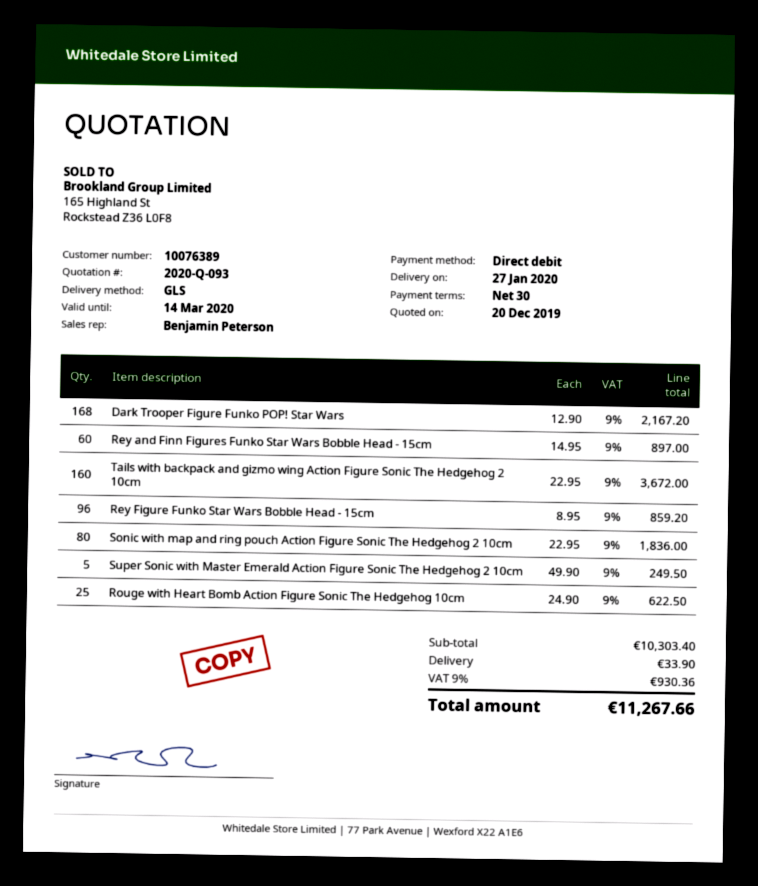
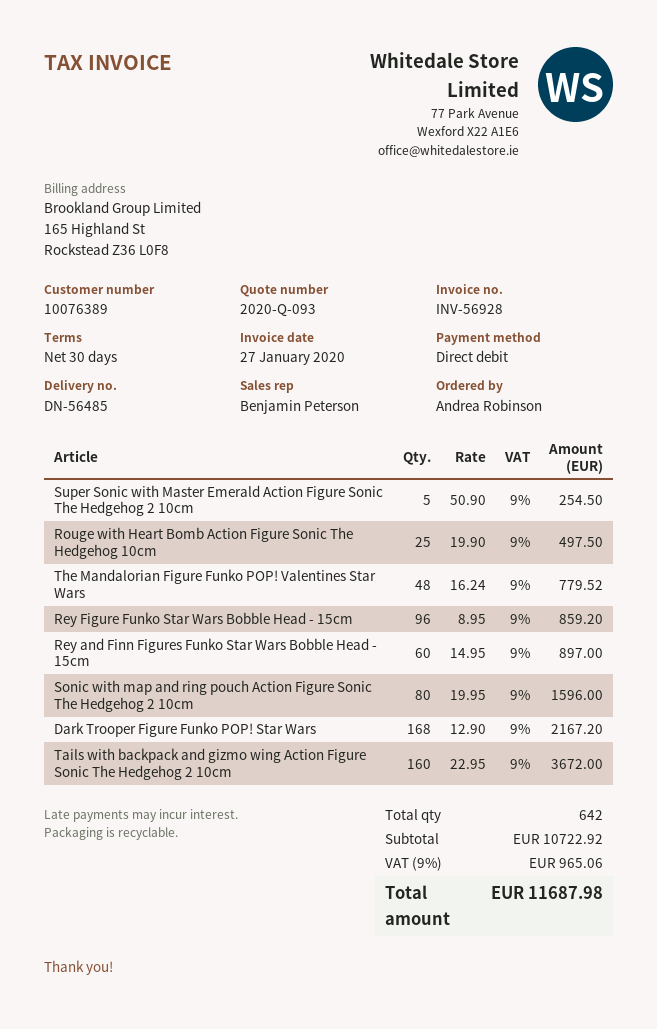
Sonic with map and ring pouch Action Figure Sonic The Hedgehog 2 10cm: 80 x 22.95 = 1836.00 -> 80 x 19.95 = 1596.00
Super Sonic with Master Emerald Action Figure Sonic The Hedgehog 2 10cm: 5 x 49.90 = 249.50 -> 5 x 50.90 = 254.50
Rouge with Heart Bomb Action Figure Sonic The Hedgehog 10cm: 25 x 24.90 = 622.50 -> 25 x 19.90 = 497.50
The Mandalorian Figure Funko POP! Valentines Star Wars: none -> 48 x 16.24 = 779.52
subtotal: 10303.40 -> 10722.92
shipping: 33.90 -> none
tax: 9% = 930.36 -> 9% = 965.06
total: 11267.66 -> 11687.98

